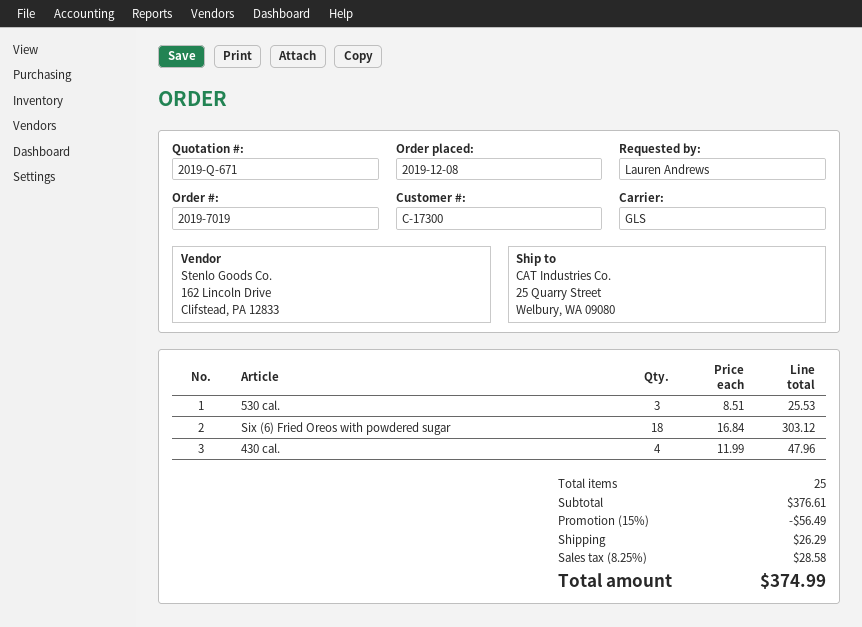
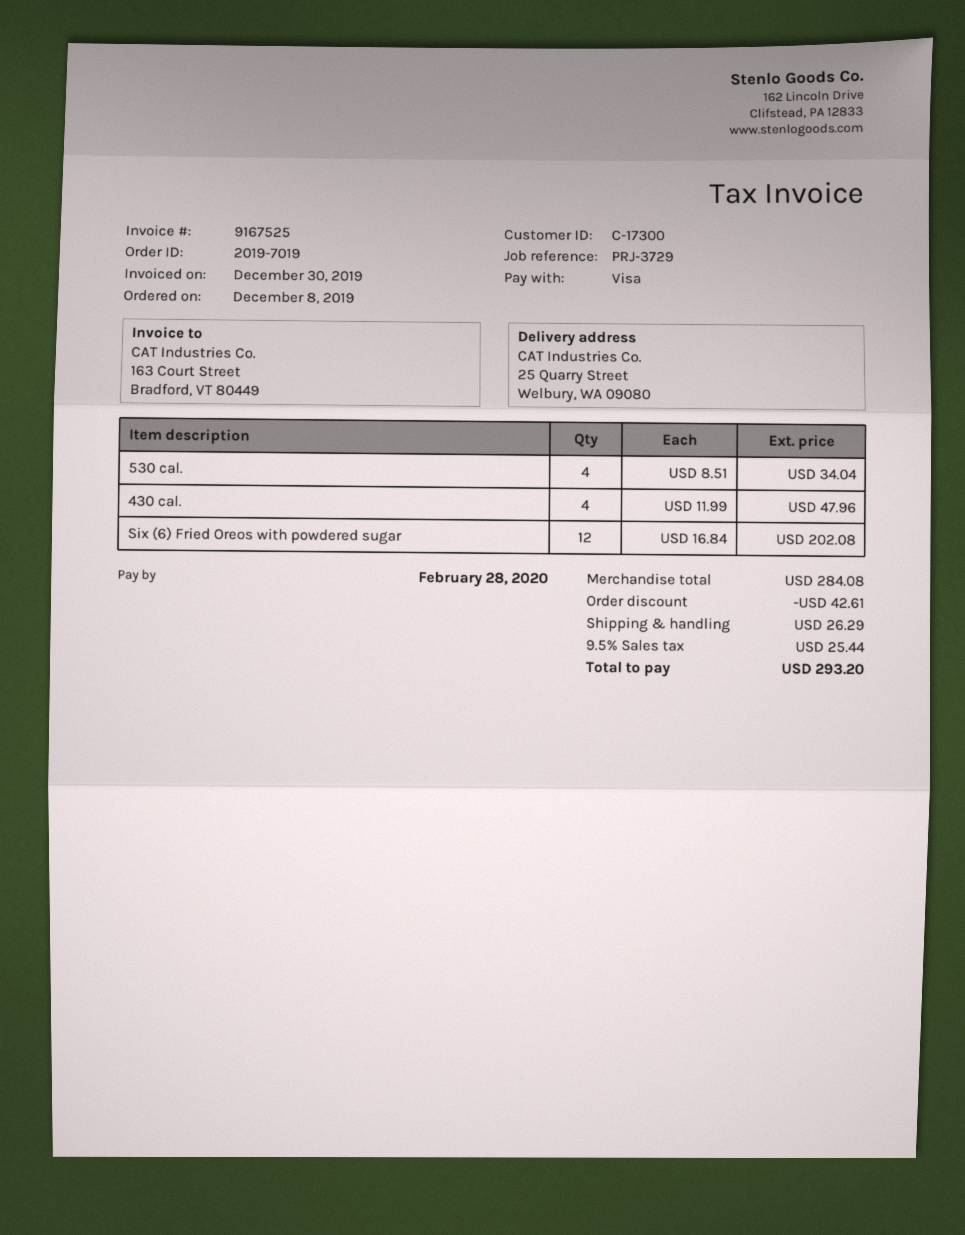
530 cal.: 3 x 8.51 = 25.53 -> 4 x 8.51 = 34.04
Six (6) Fried Oreos with powdered sugar: 18 x 16.84 = 303.12 -> 12 x 16.84 = 202.08
subtotal: 376.61 -> 284.08
discount: 56.49 -> 42.61
tax: 8.25% = 28.58 -> 9.5% = 25.44
total: 374.99 -> 293.20

